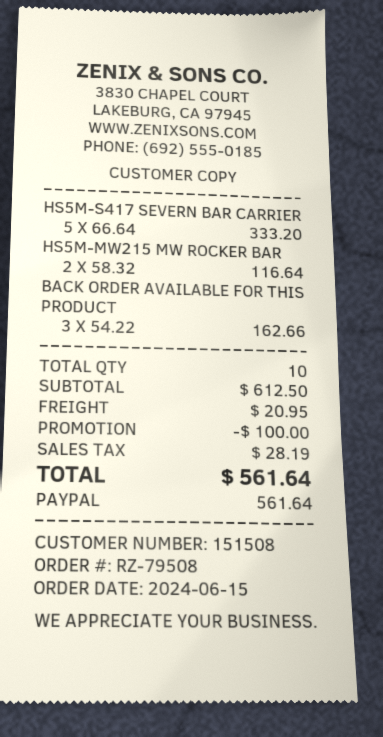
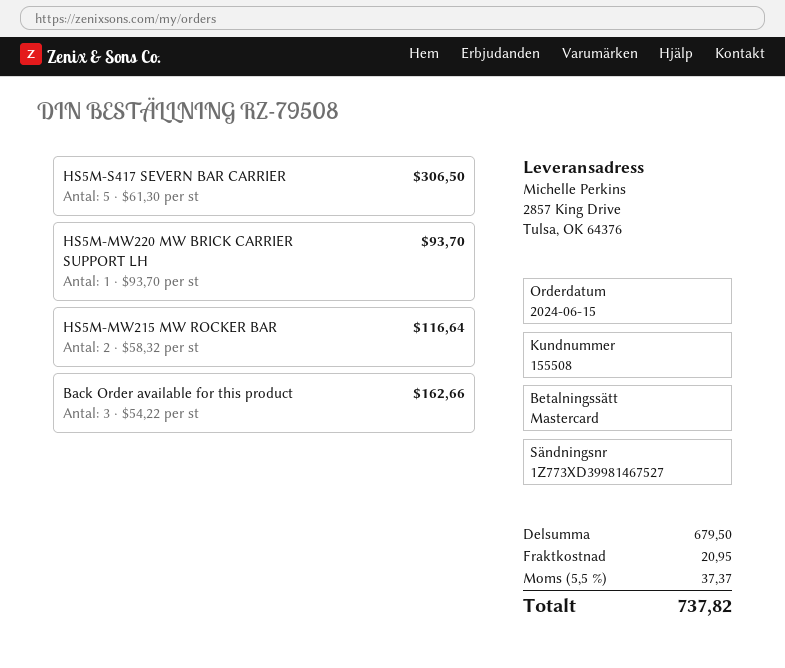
customer number: 151508 -> 155508
payment method: PayPal -> Mastercard
HS5M-S417 SEVERN BAR CARRIER: 5 x 66.64 = 333.20 -> 5 x 61.30 = 306.50
HS5M-MW220 MW BRICK CARRIER SUPPORT LH: none -> 1 x 93.70 = 93.70
subtotal: 612.50 -> 679.50
discount: 100.00 -> none
tax: 28.19 -> 37.37
total: 561.64 -> 737.82

